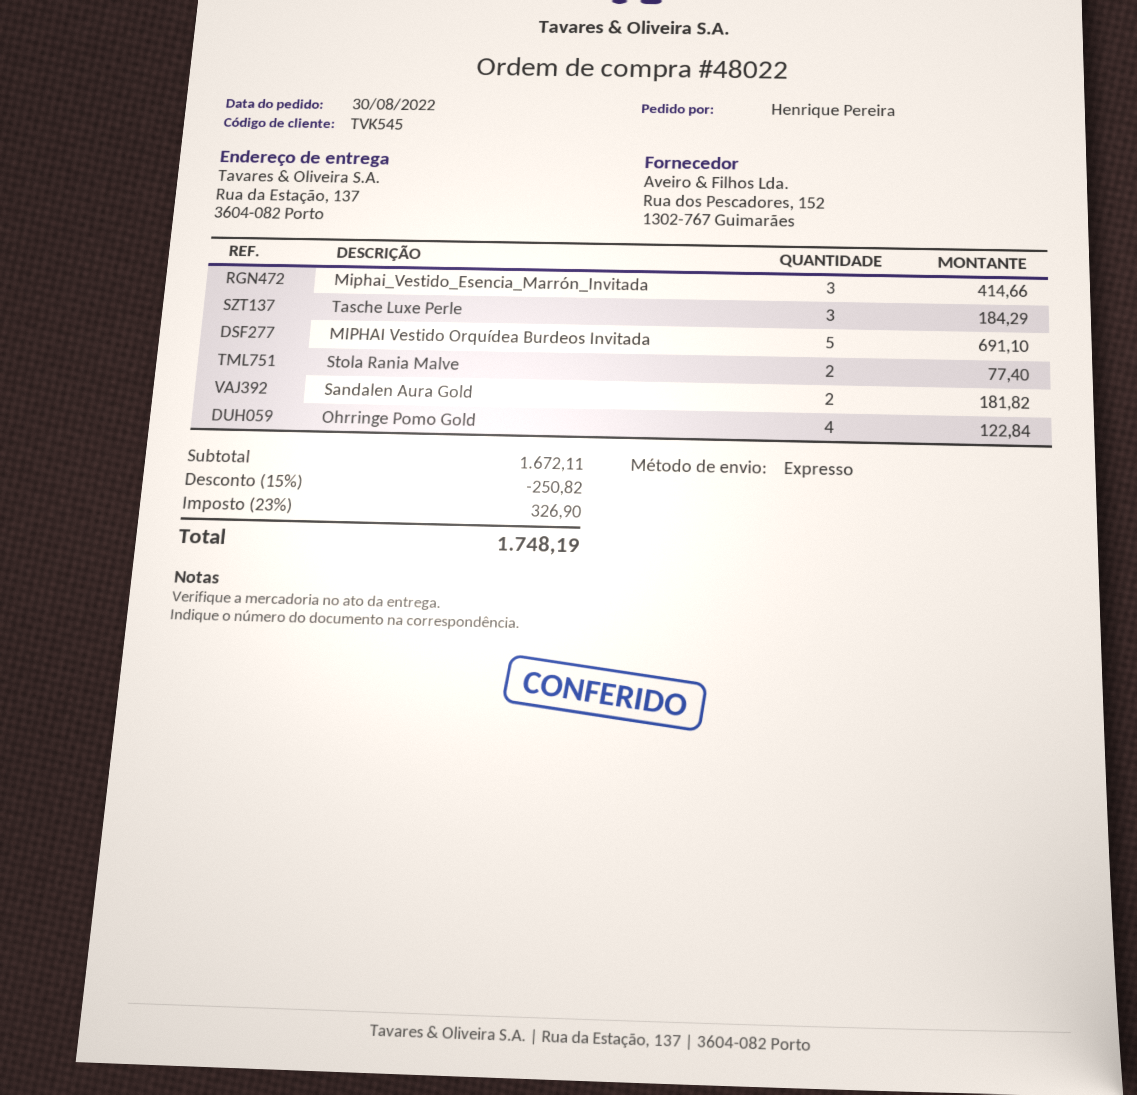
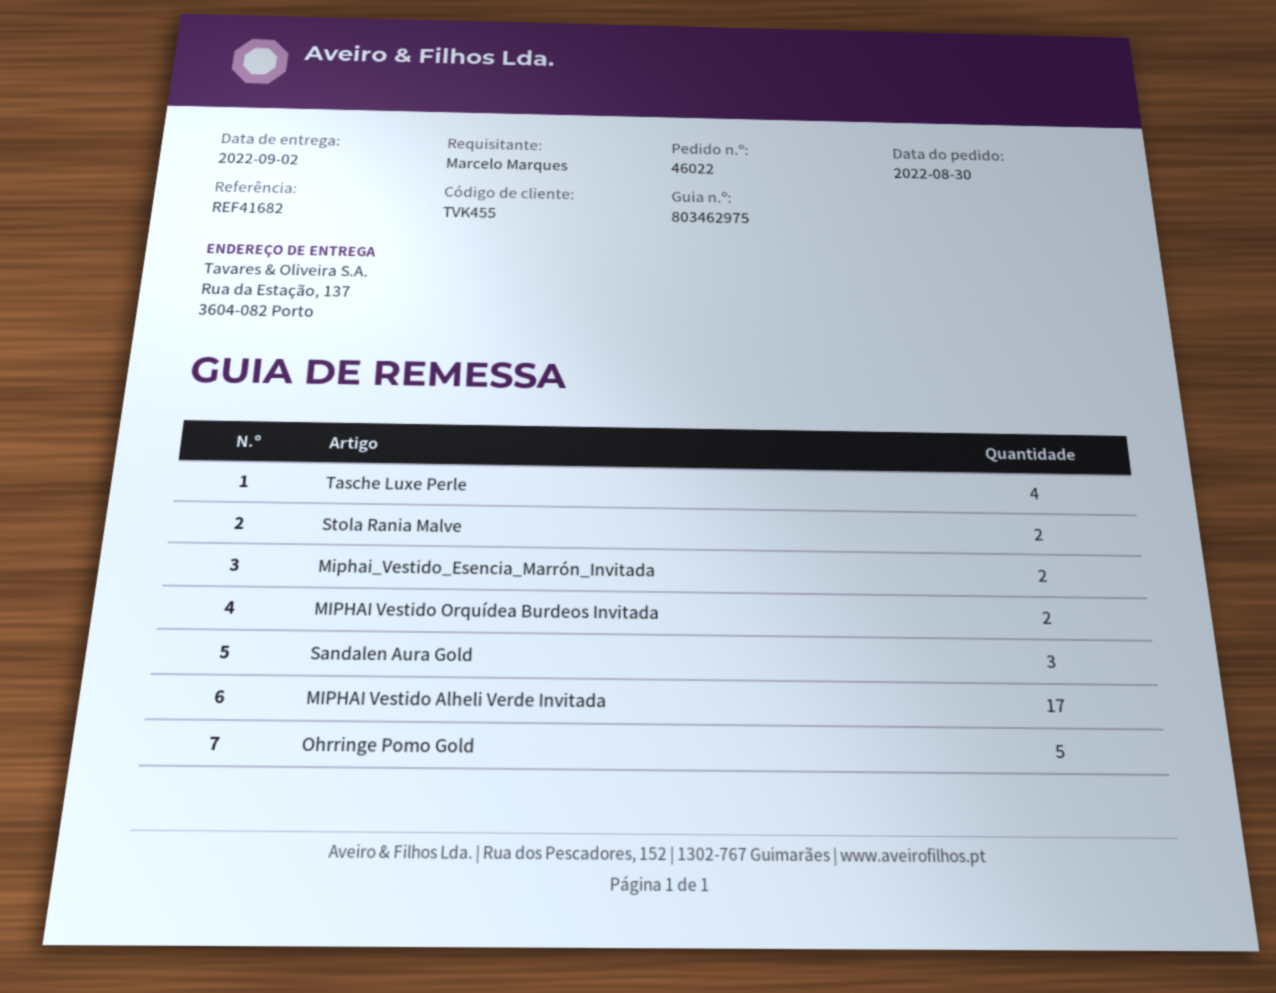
order number: 48022 -> 46022
customer number: TVK545 -> TVK455
ordered by: Henrique Pereira -> Marcelo Marques
Miphai_Vestido_Esencia_Marrón_Invitada: 3 -> 2
Tasche Luxe Perle: 3 -> 4
MIPHAI Vestido Orquídea Burdeos Invitada: 5 -> 2
Sandalen Aura Gold: 2 -> 3
Ohrringe Pomo Gold: 4 -> 5
MIPHAI Vestido Alheli Verde Invitada: none -> 17

